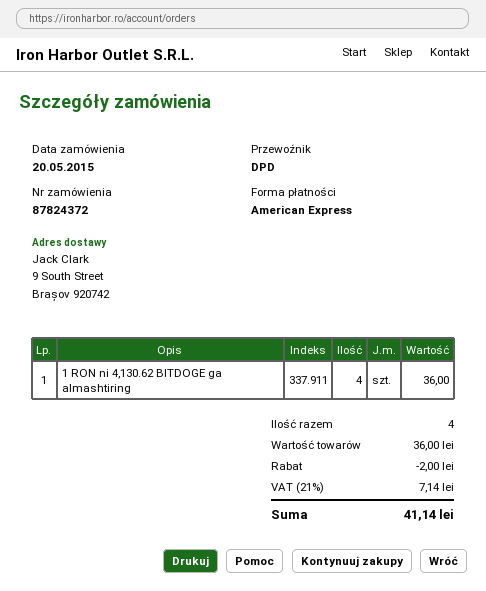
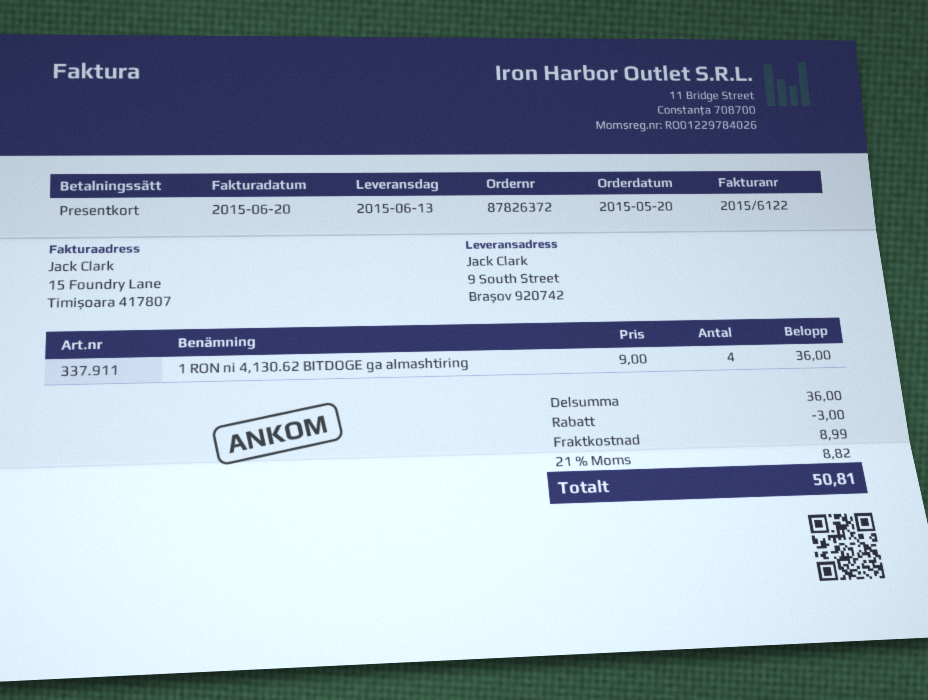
order number: 87824372 -> 87826372
payment method: American Express -> gift card
discount: 2.00 -> 3.00
shipping: none -> 8.99
tax: 21% = 7.14 -> 21% = 8.82
total: 41.14 -> 50.81

